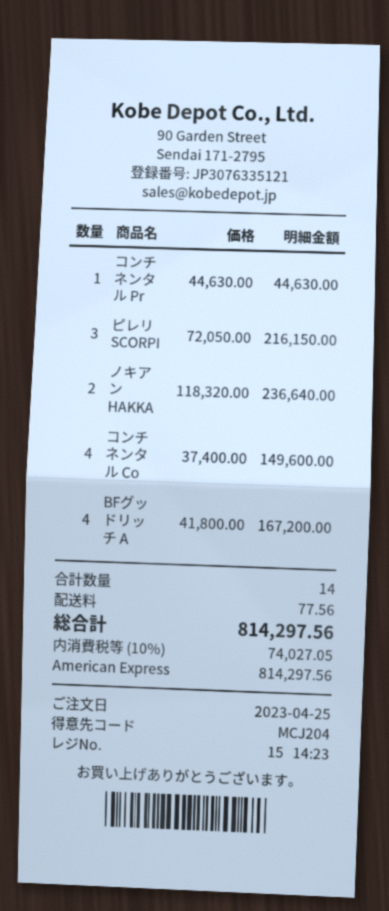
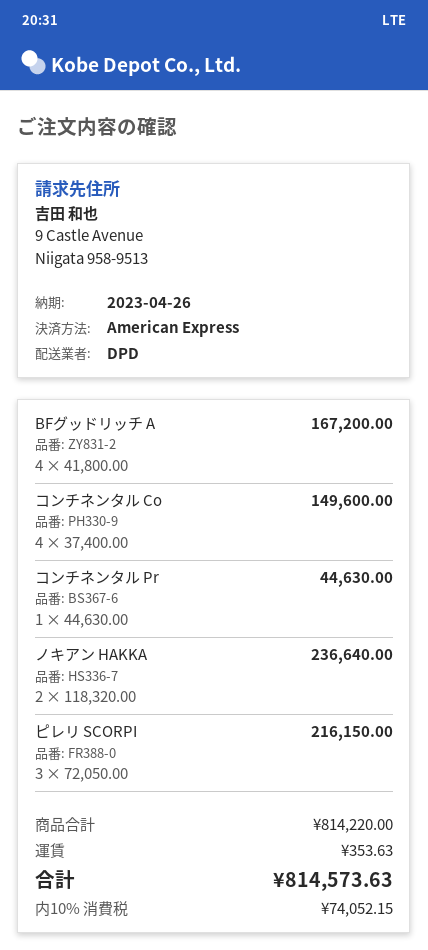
shipping: 77.56 -> 353.63
tax: 10% = 74027.05 -> 10% = 74052.15
total: 814297.56 -> 814573.63

